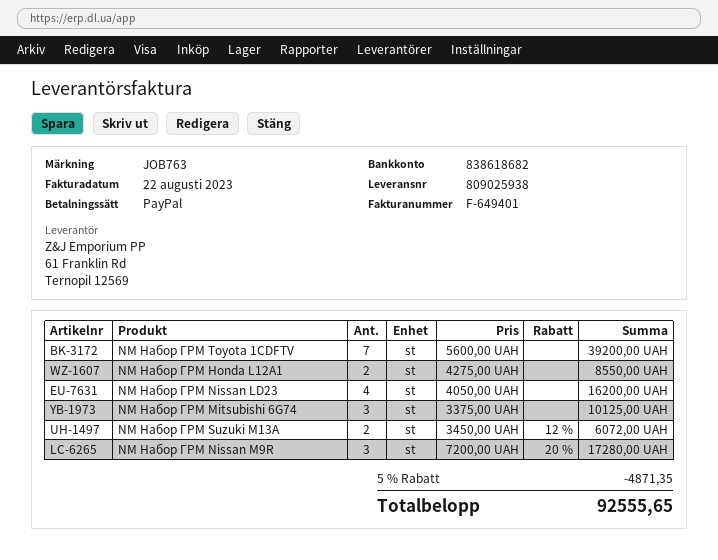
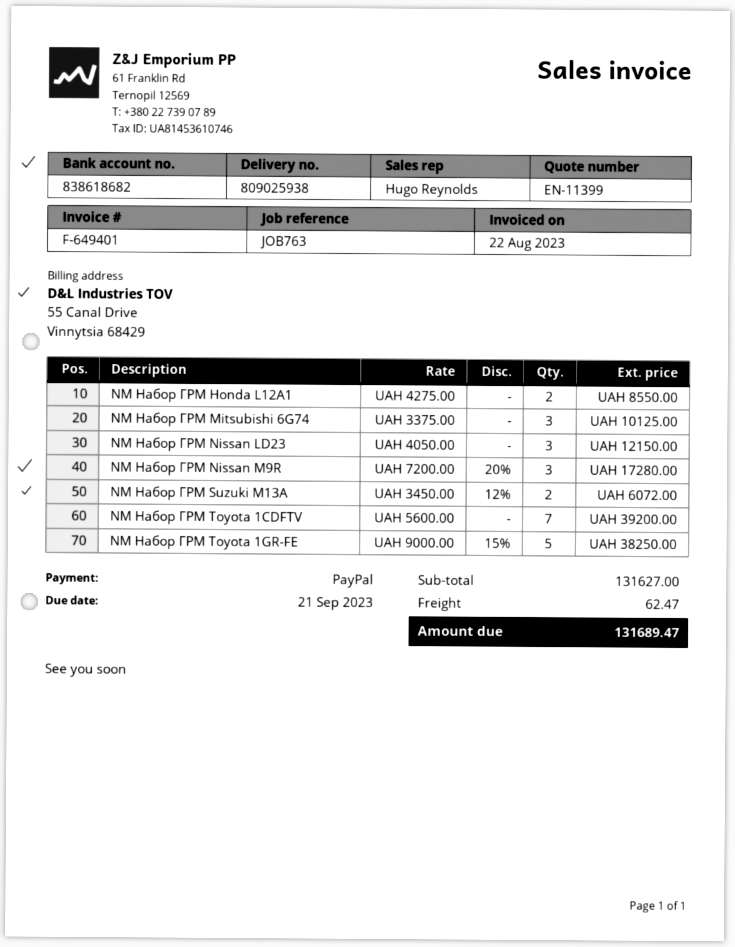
NM Набор ГРМ Nissan LD23: 4 x 4050.00 = 16200.00 -> 3 x 4050.00 = 12150.00
NM Набор ГРМ Toyota 1GR-FE: none -> 5 x 9000.00 - 15% = 38250.00
discount: 5% = 4871.35 -> none
shipping: none -> 62.47
total: 92555.65 -> 131689.47

